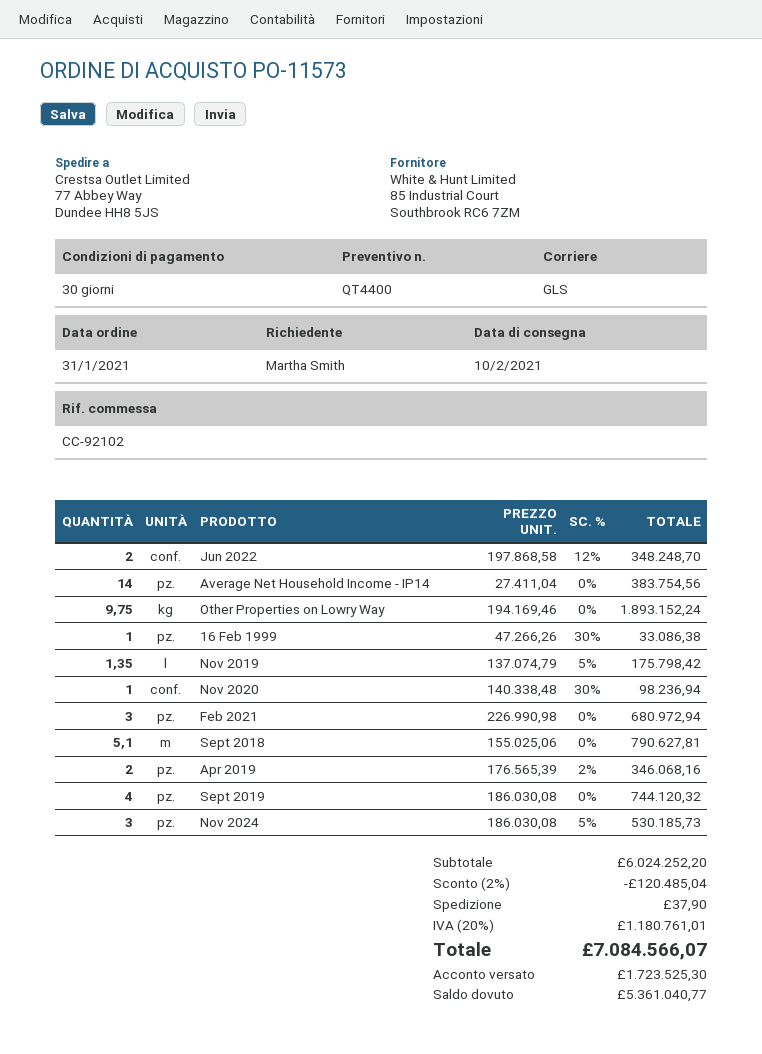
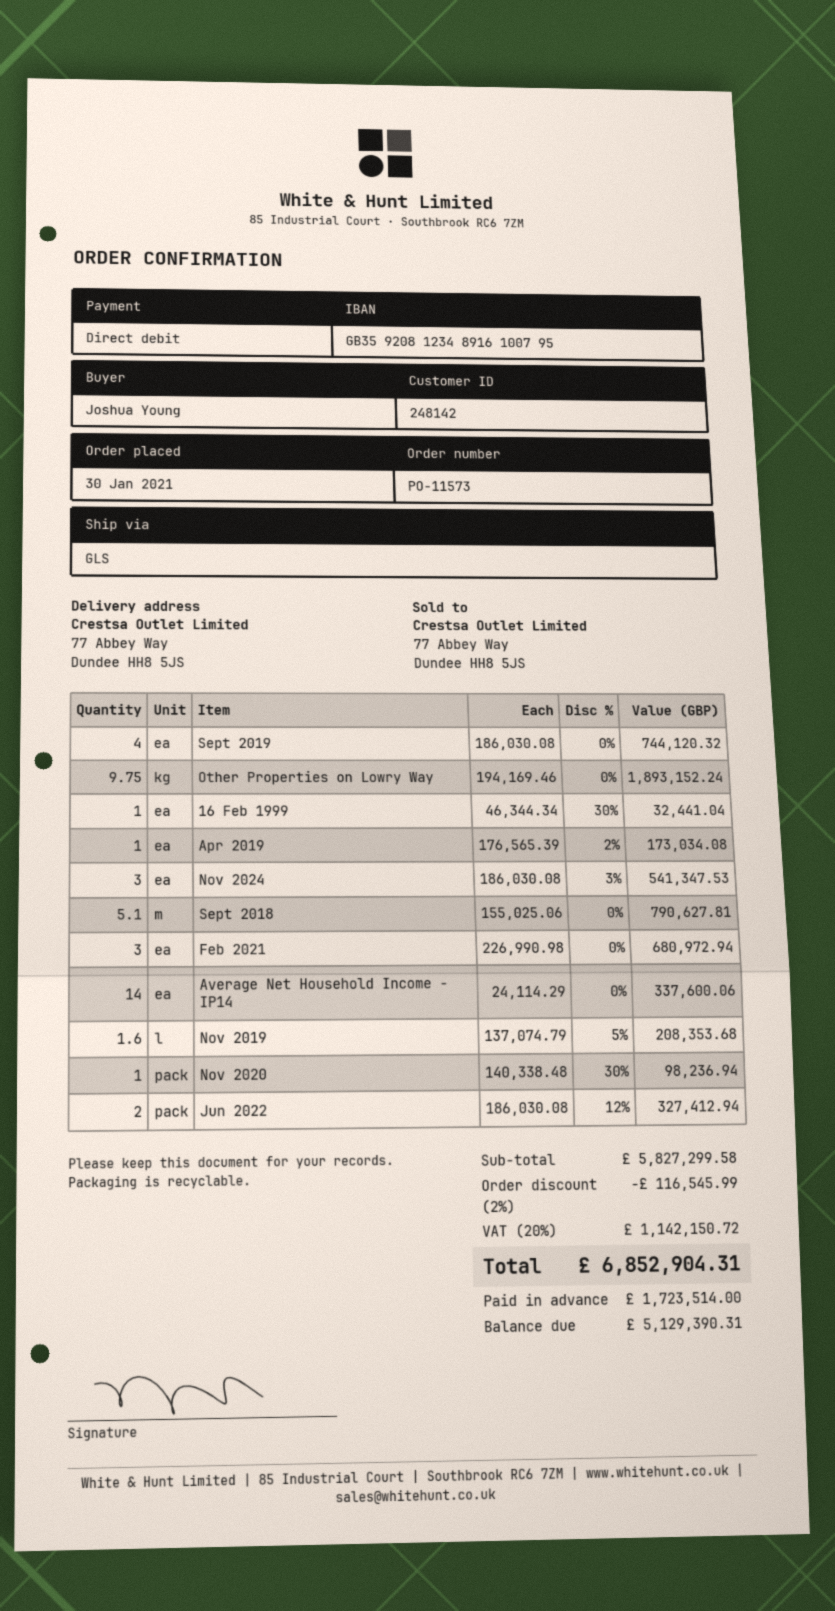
order date: 2021-01-31 -> 2021-01-30
ordered by: Martha Smith -> Joshua Young
Jun 2022: 2 x 197868.58 - 12% = 348248.70 -> 2 x 186030.08 - 12% = 327412.94
Average Net Household Income - IP14: 14 x 27411.04 = 383754.56 -> 14 x 24114.29 = 337600.06
16 Feb 1999: 1 x 47266.26 - 30% = 33086.38 -> 1 x 46344.34 - 30% = 32441.04
Nov 2019: 1.35 x 137074.79 - 5% = 175798.42 -> 1.6 x 137074.79 - 5% = 208353.68
Apr 2019: 2 x 176565.39 - 2% = 346068.16 -> 1 x 176565.39 - 2% = 173034.08
Nov 2024: 3 x 186030.08 - 5% = 530185.73 -> 3 x 186030.08 - 3% = 541347.53
subtotal: 6024252.20 -> 5827299.58
discount: 2% = 120485.04 -> 2% = 116545.99
shipping: 37.90 -> none
tax: 20% = 1180761.01 -> 20% = 1142150.72
total: 7084566.07 -> 6852904.31
deposit: 1723525.30 -> 1723514.00
balance: 5361040.77 -> 5129390.31

